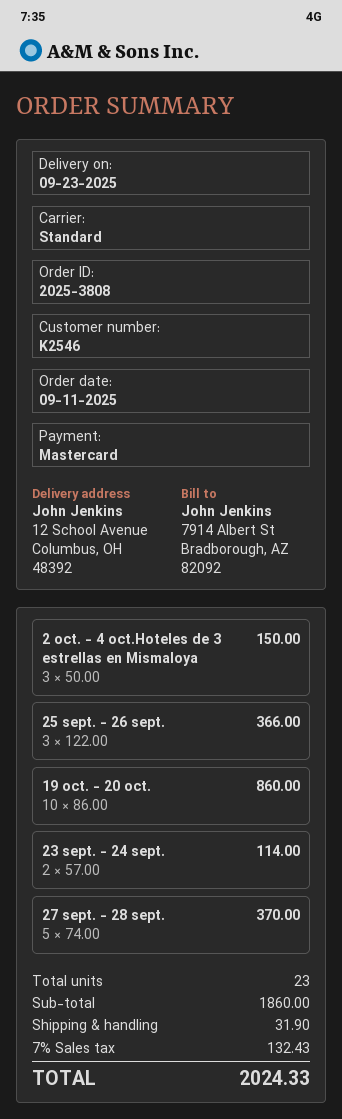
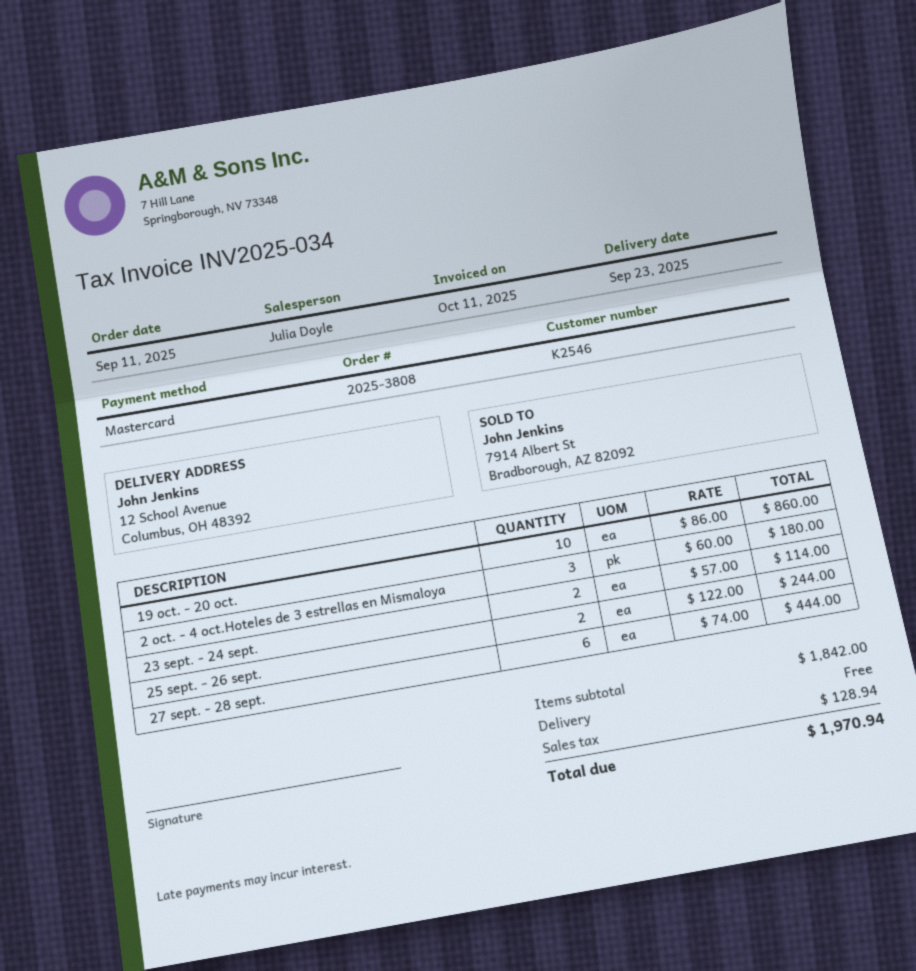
2 oct. - 4 oct.Hoteles de 3 estrellas en Mismaloya: 3 x 50.00 = 150.00 -> 3 x 60.00 = 180.00
25 sept. - 26 sept.: 3 x 122.00 = 366.00 -> 2 x 122.00 = 244.00
27 sept. - 28 sept.: 5 x 74.00 = 370.00 -> 6 x 74.00 = 444.00
subtotal: 1860.00 -> 1842.00
shipping: 31.90 -> 0.00
tax: 132.43 -> 128.94
total: 2024.33 -> 1970.94

